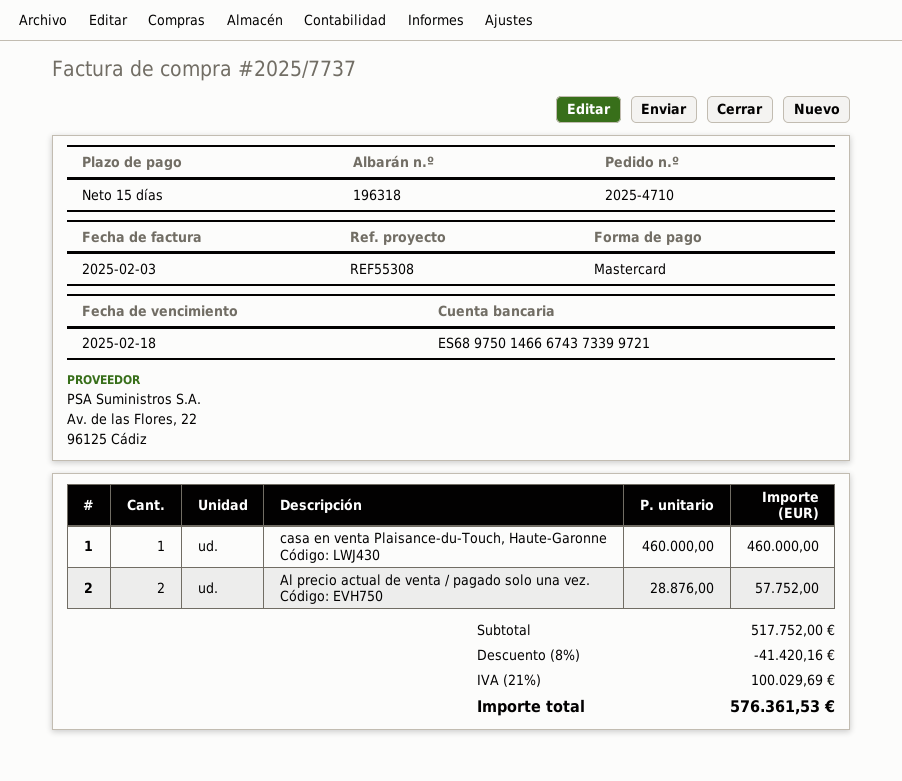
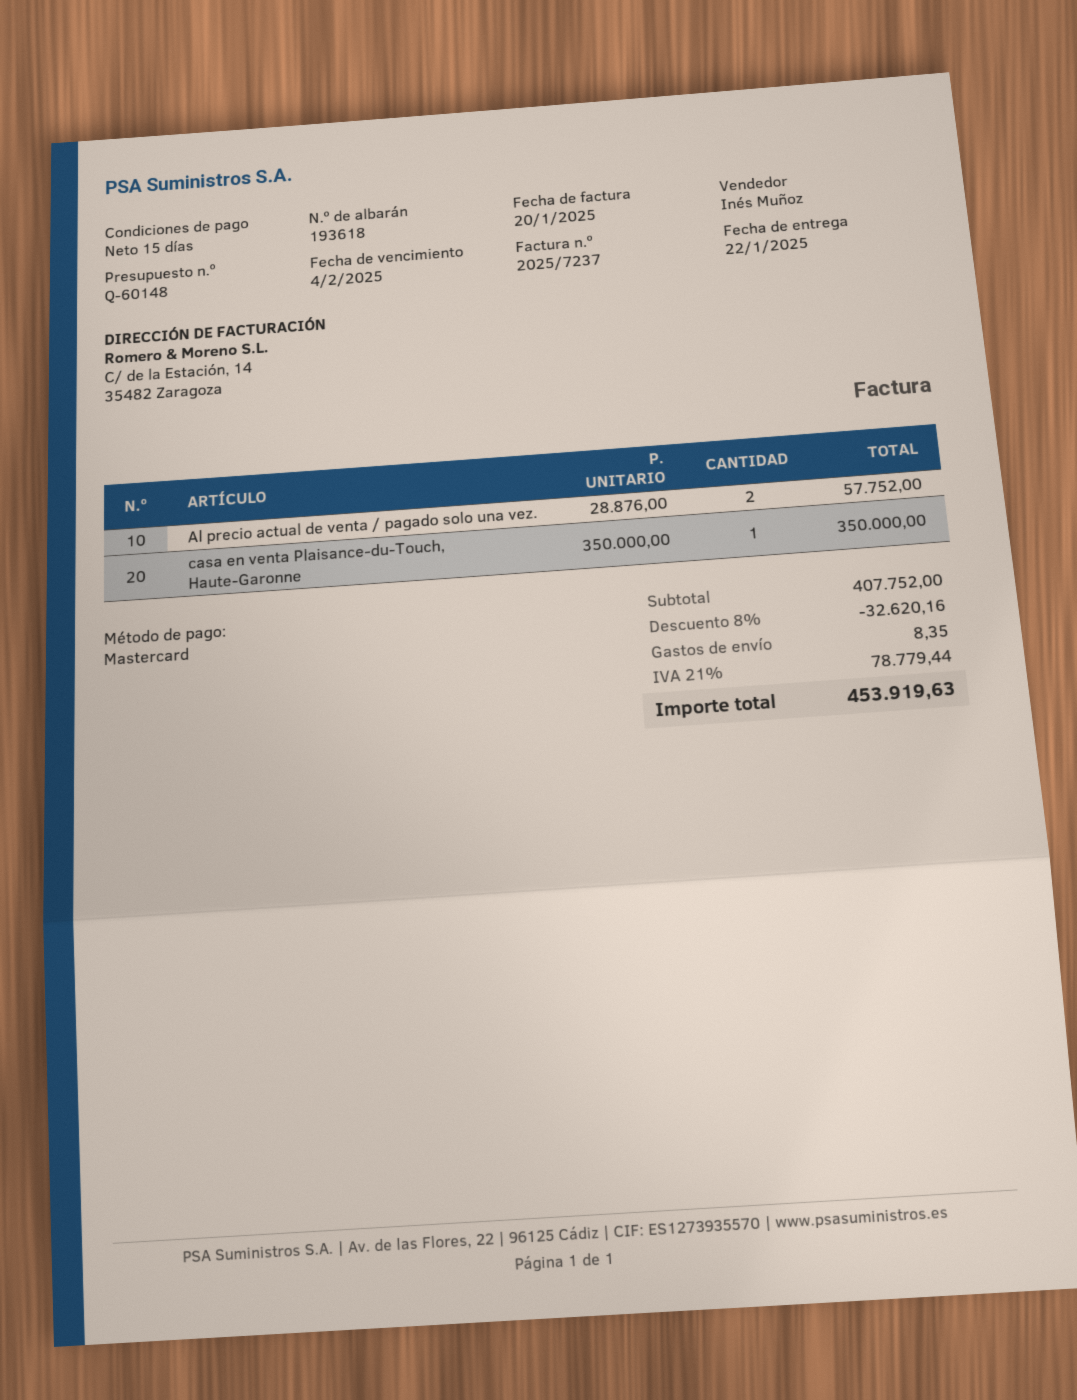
delivery note number: 196318 -> 193618
invoice number: 2025/7737 -> 2025/7237
invoice date: 2025-02-03 -> 2025-01-20
due date: 2025-02-18 -> 2025-02-04
casa en venta Plaisance-du-Touch, Haute-Garonne: 1 x 460000.00 = 460000.00 -> 1 x 350000.00 = 350000.00
subtotal: 517752.00 -> 407752.00
discount: 8% = 41420.16 -> 8% = 32620.16
shipping: none -> 8.35
tax: 21% = 100029.69 -> 21% = 78779.44
total: 576361.53 -> 453919.63

